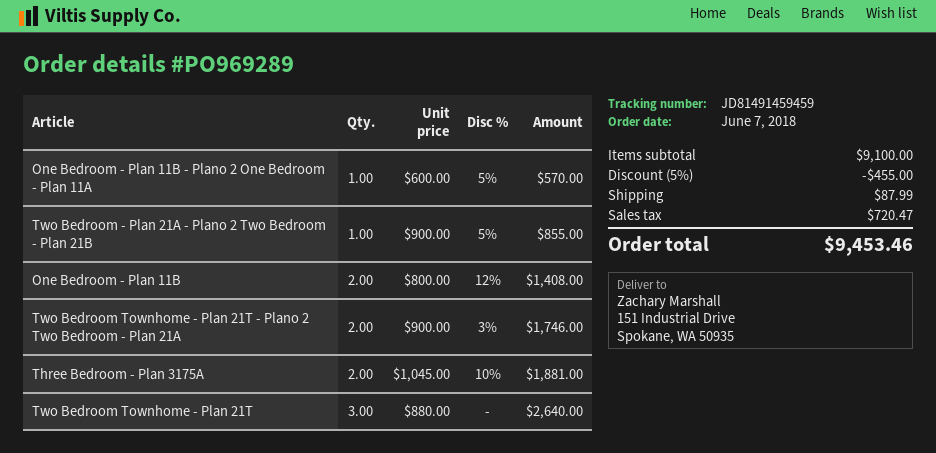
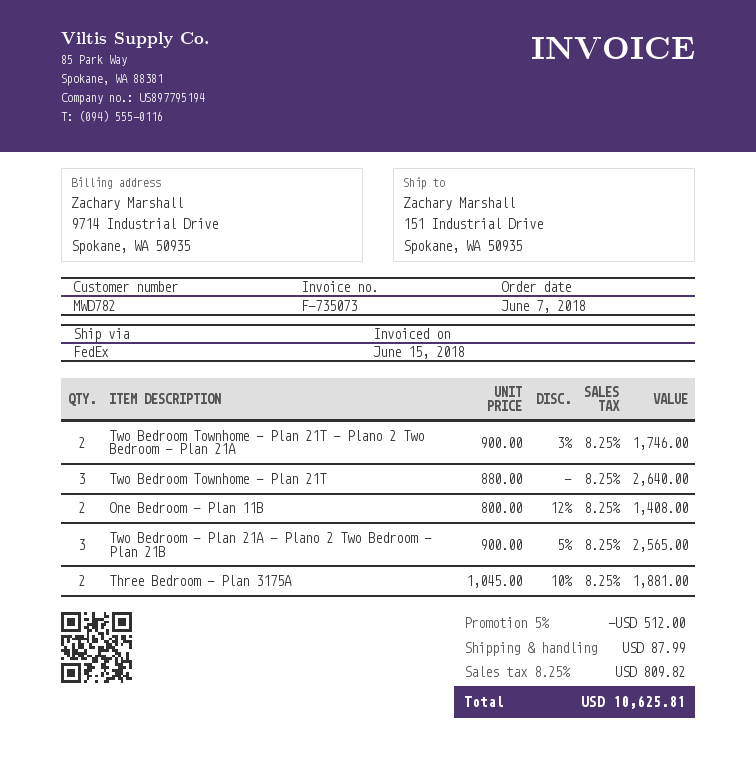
One Bedroom - Plan 11B - Plano 2 One Bedroom - Plan 11A: 1 x 600.00 - 5% = 570.00 -> none
Two Bedroom - Plan 21A - Plano 2 Two Bedroom - Plan 21B: 1 x 900.00 - 5% = 855.00 -> 3 x 900.00 - 5% = 2565.00
discount: 5% = 455.00 -> 5% = 512.00
tax: 720.47 -> 809.82
total: 9453.46 -> 10625.81

